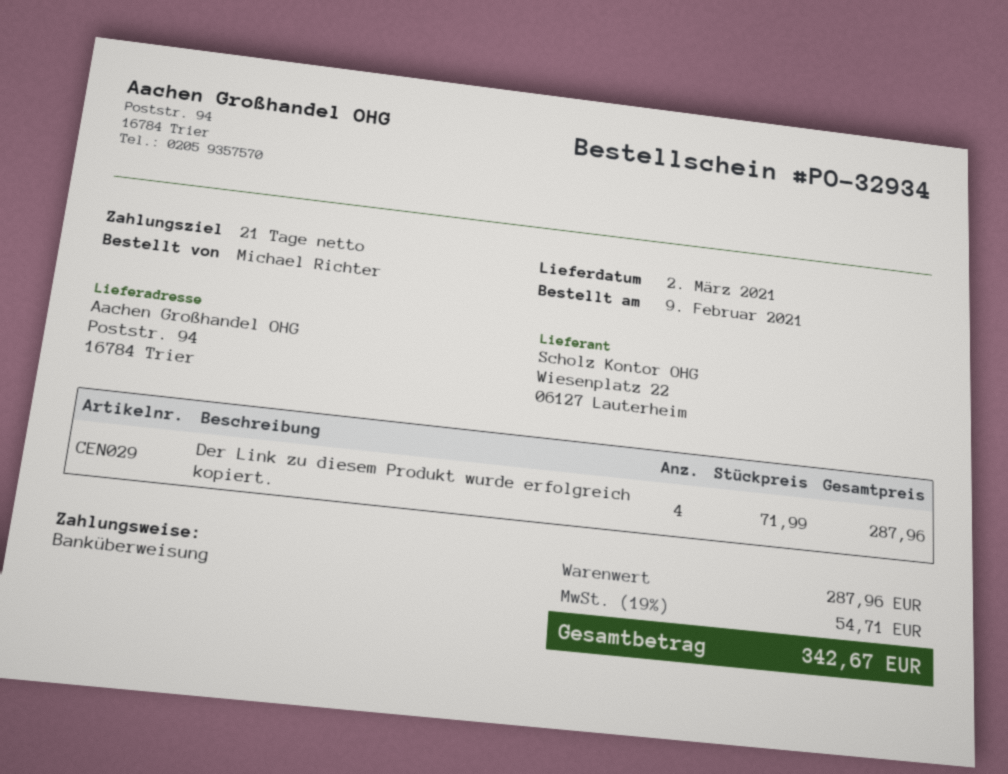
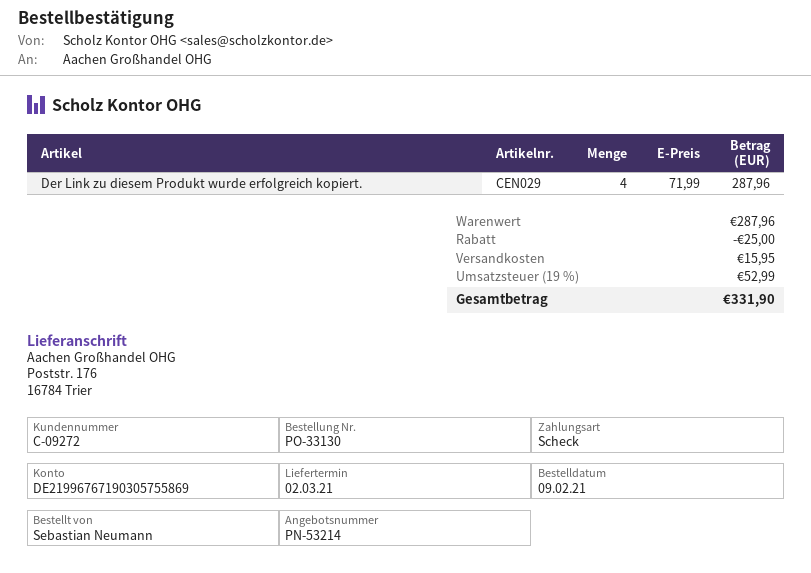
order number: PO-32934 -> PO-33130
ordered by: Michael Richter -> Sebastian Neumann
payment method: bank transfer -> cheque
ship to: Poststr. 94, 16784 Trier -> Poststr. 176, 16784 Trier
discount: none -> 25.00
shipping: none -> 15.95
tax: 19% = 54.71 -> 19% = 52.99
total: 342.67 -> 331.90

